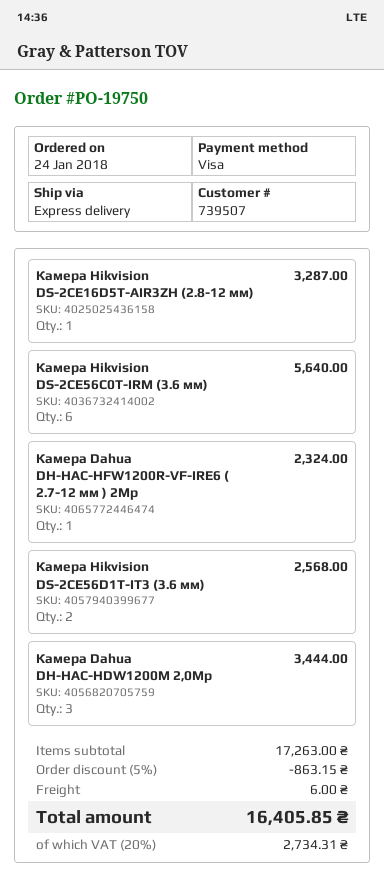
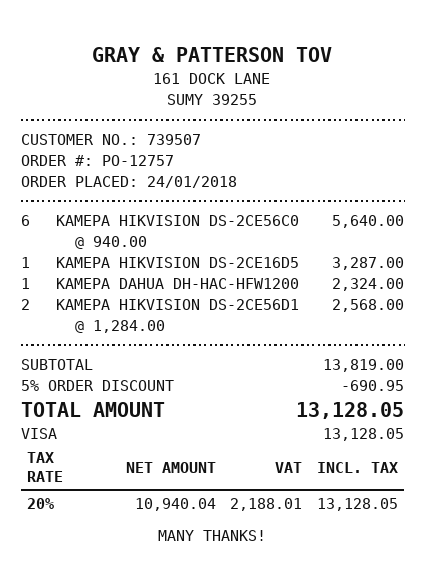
order number: PO-19750 -> PO-12757
Камера Dahua DH-HAC-HDW1200M 2,0Мр: 3 for 3444.00 -> none
subtotal: 17263.00 -> 13819.00
discount: 5% = 863.15 -> 5% = 690.95
shipping: 6.00 -> none
tax: 20% = 2734.31 -> 20% = 2188.01
total: 16405.85 -> 13128.05

